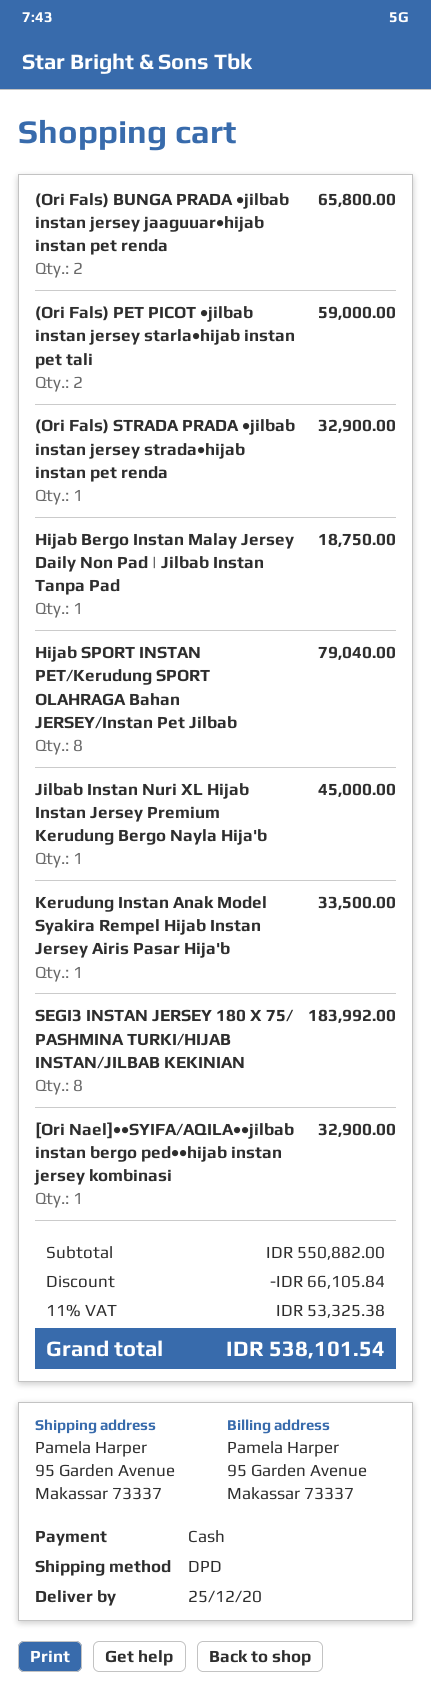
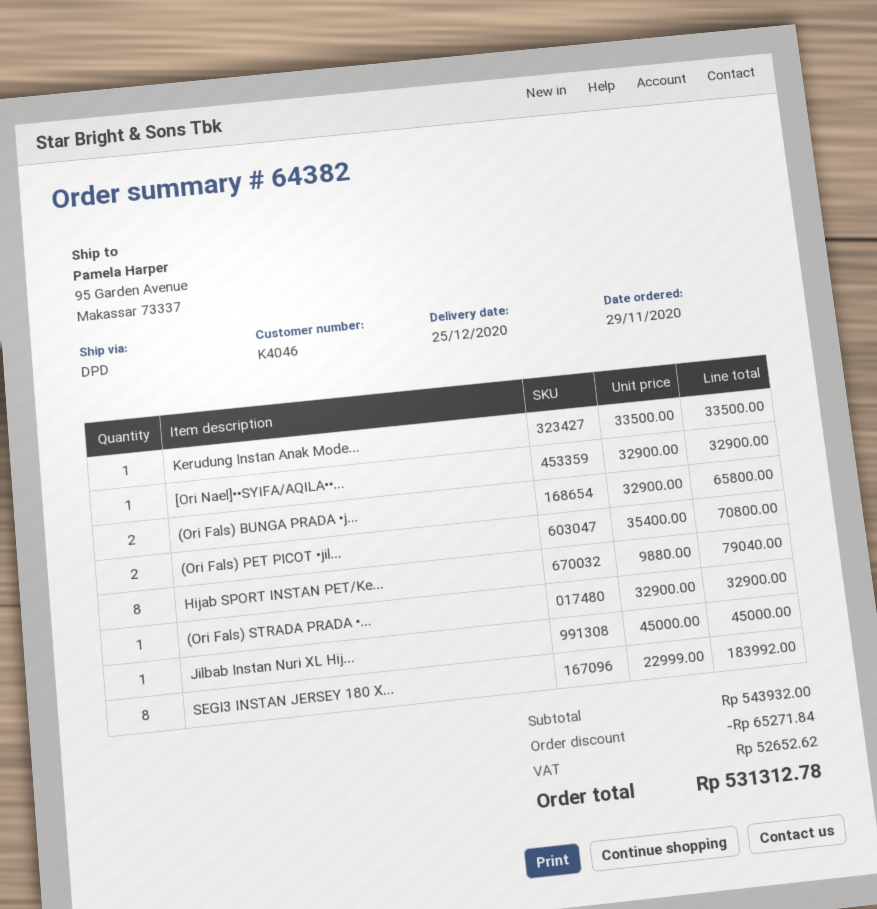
(Ori Fals) PET PICOT •jilbab instan jersey starla•hijab instan pet tali: 2 for 59000.00 -> 2 for 70800.00
Hijab Bergo Instan Malay Jersey Daily Non Pad | Jilbab Instan Tanpa Pad: 1 for 18750.00 -> none
subtotal: 550882.00 -> 543932.00
discount: 66105.84 -> 65271.84
tax: 53325.38 -> 52652.62
total: 538101.54 -> 531312.78

